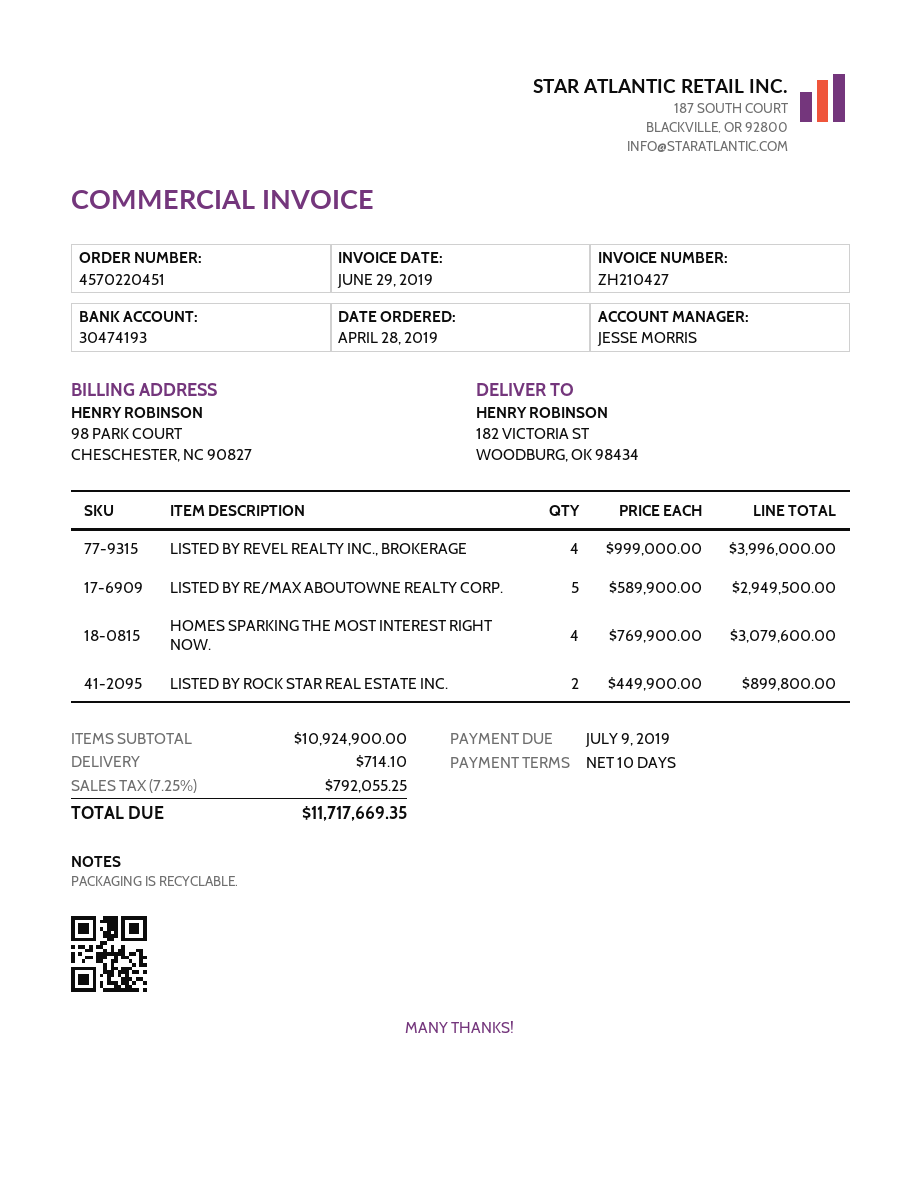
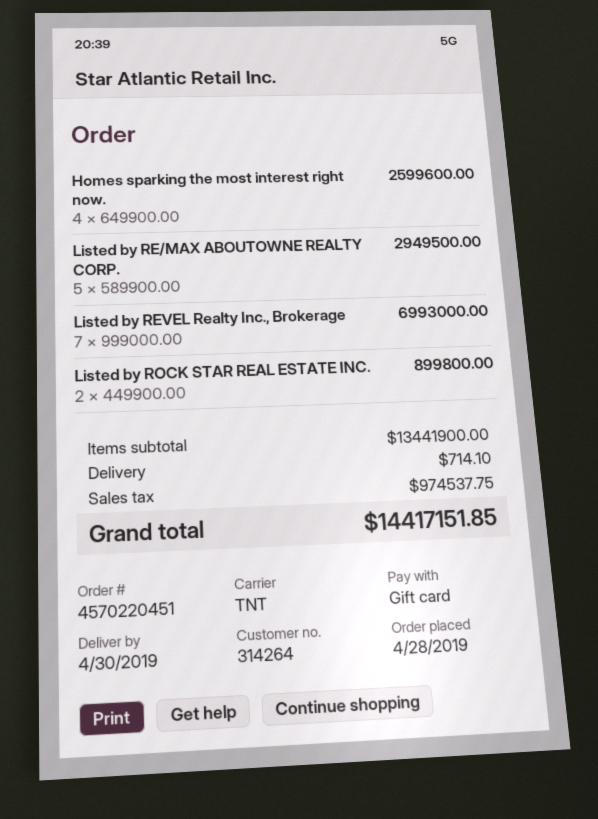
LISTED BY REVEL REALTY INC., BROKERAGE: 4 x 999000.00 = 3996000.00 -> 7 x 999000.00 = 6993000.00
HOMES SPARKING THE MOST INTEREST RIGHT NOW.: 4 x 769900.00 = 3079600.00 -> 4 x 649900.00 = 2599600.00
subtotal: 10924900.00 -> 13441900.00
tax: 792055.25 -> 974537.75
total: 11717669.35 -> 14417151.85

